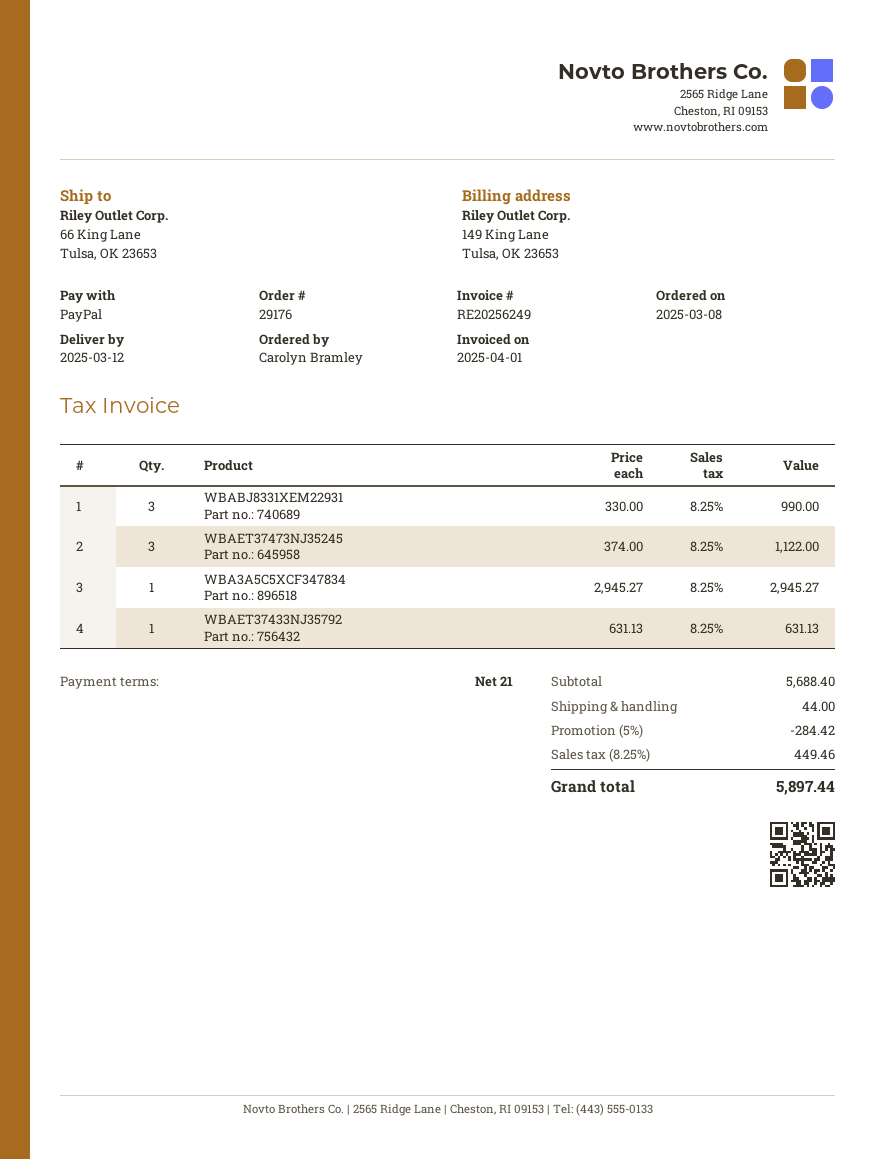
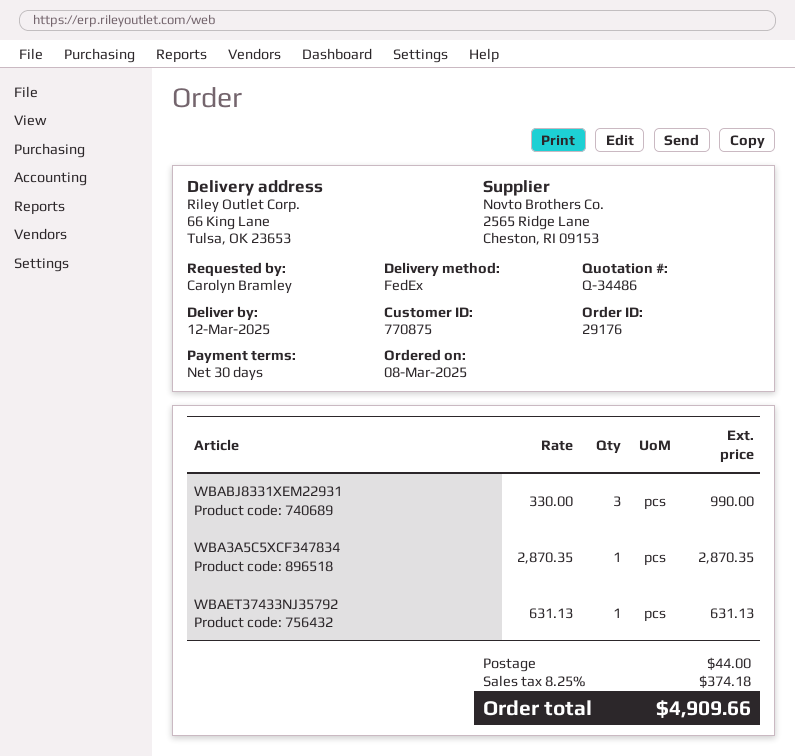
payment terms: 21 days -> 30 days
WBAET37473NJ35245: 3 x 374.00 = 1122.00 -> none
WBA3A5C5XCF347834: 1 x 2945.27 = 2945.27 -> 1 x 2870.35 = 2870.35
discount: 5% = 284.42 -> none
tax: 8.25% = 449.46 -> 8.25% = 374.18
total: 5897.44 -> 4909.66

